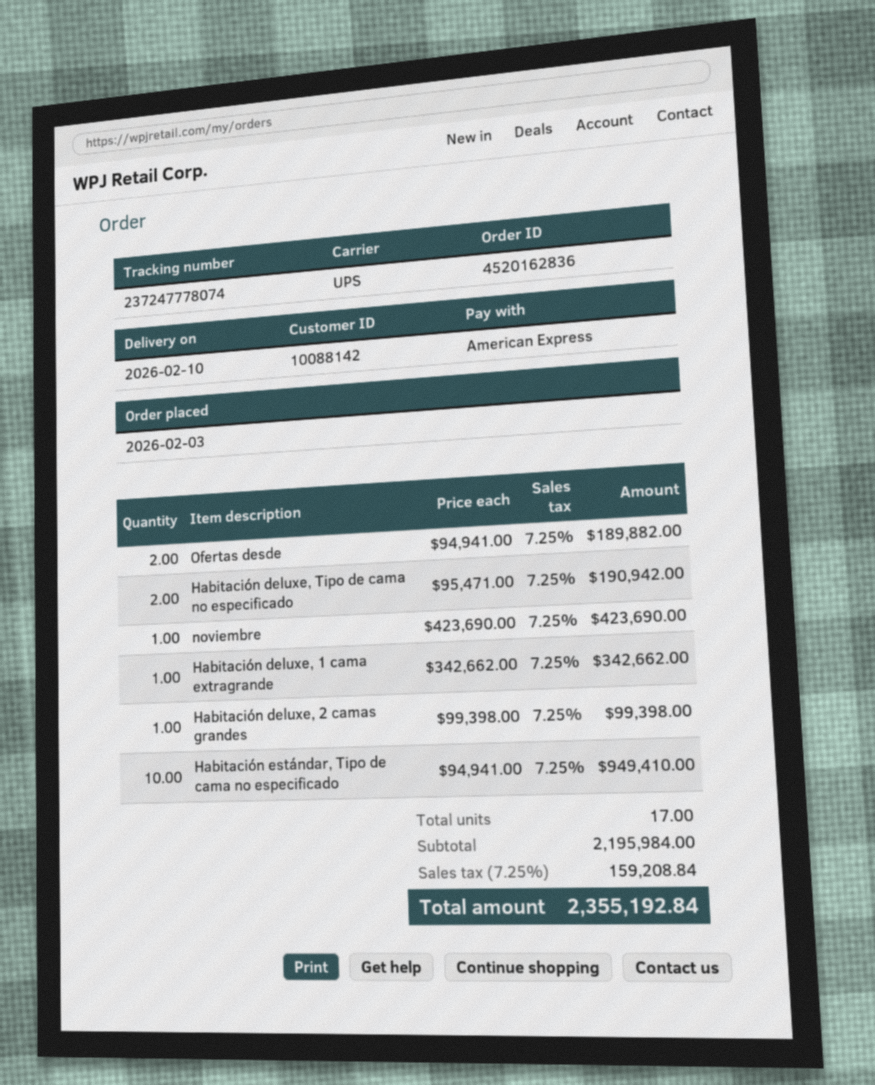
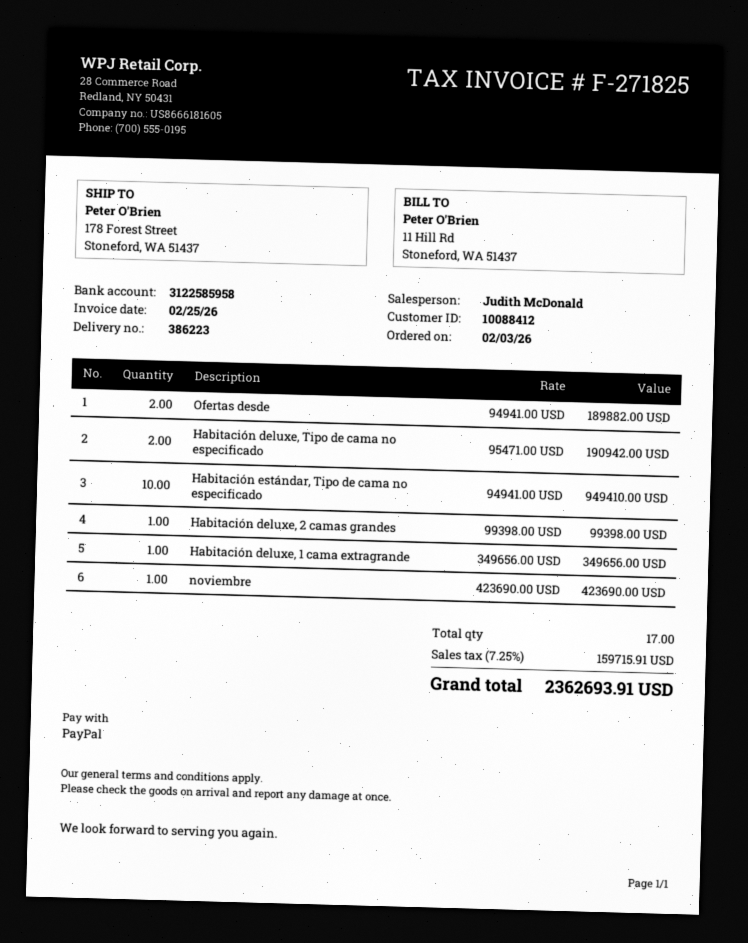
customer number: 10088142 -> 10088412
payment method: American Express -> PayPal
Habitación deluxe, 1 cama extragrande: 1 x 342662.00 = 342662.00 -> 1 x 349656.00 = 349656.00
tax: 7.25% = 159208.84 -> 7.25% = 159715.91
total: 2355192.84 -> 2362693.91

